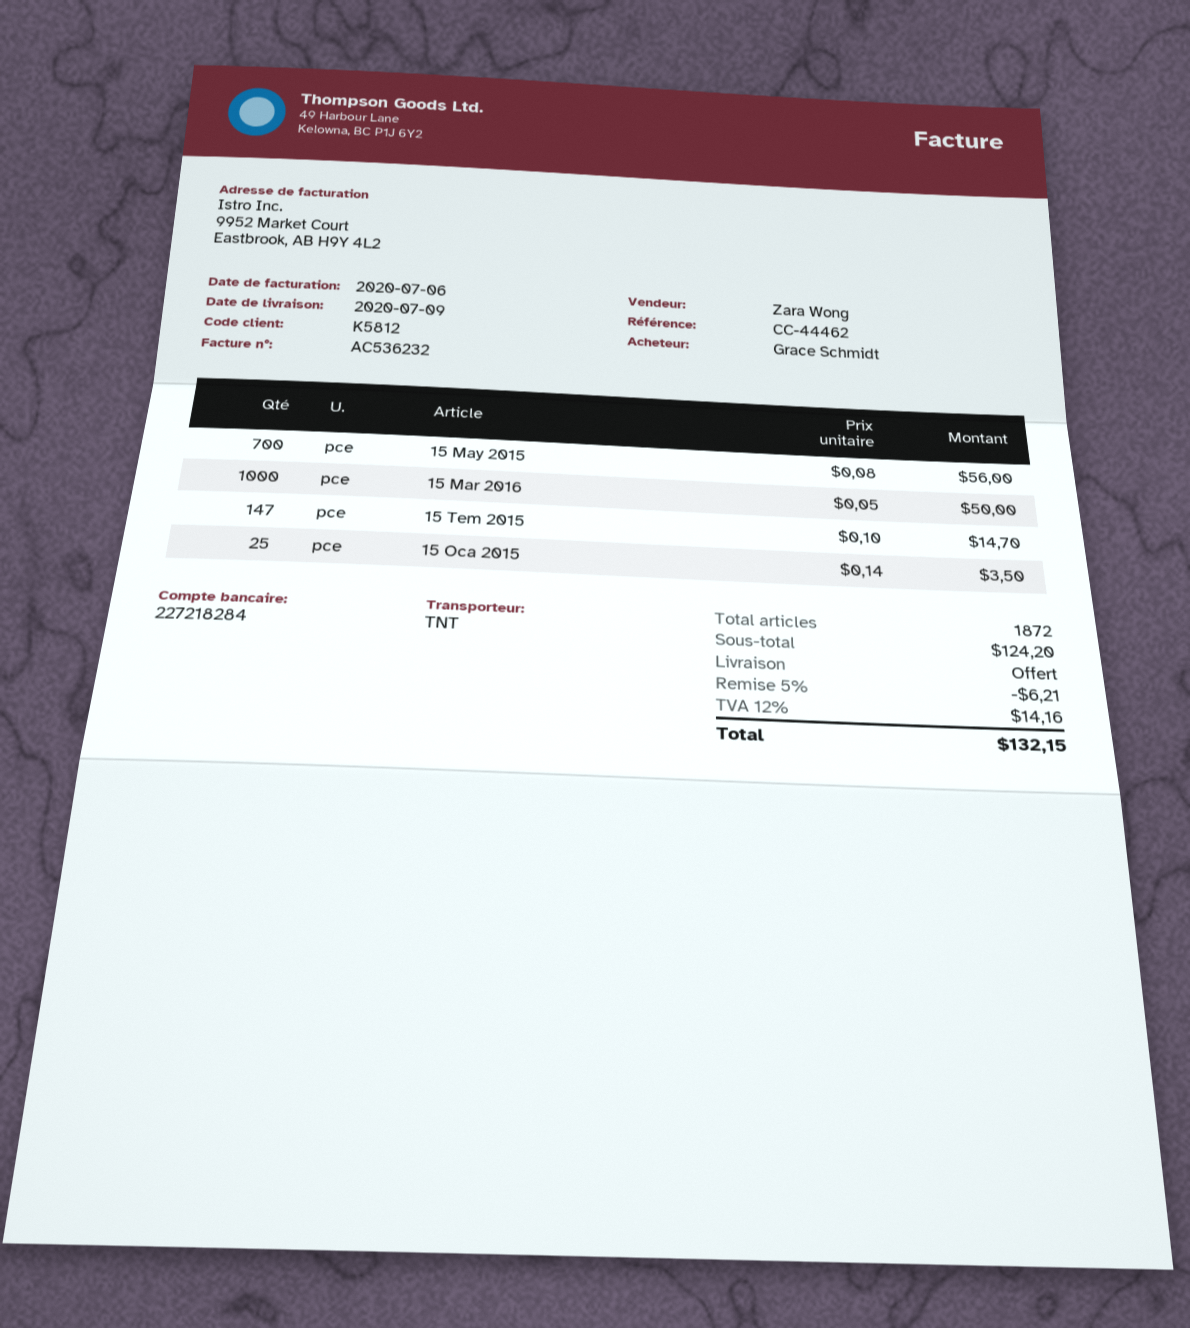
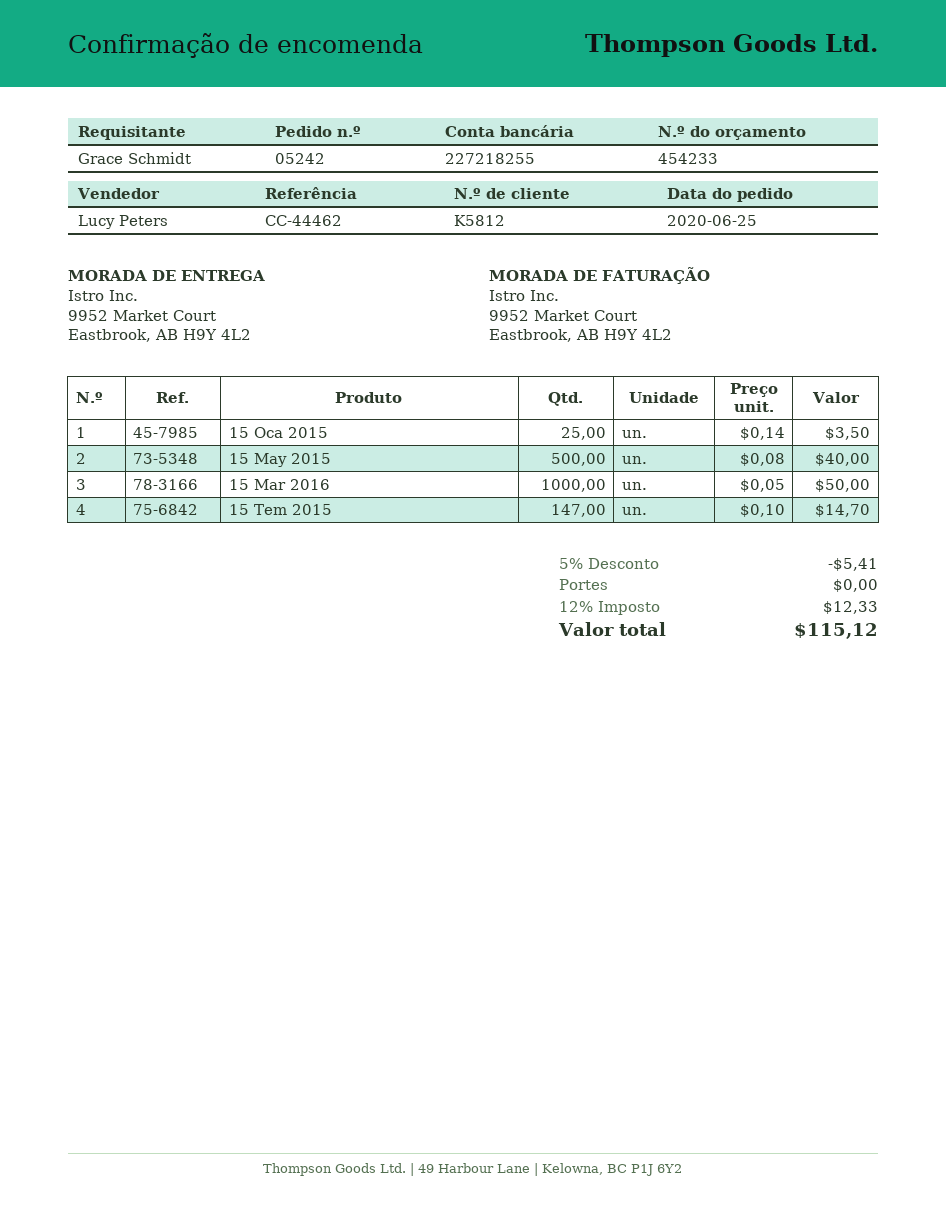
sales rep: Zara Wong -> Lucy Peters
bank account: 227218284 -> 227218255
15 May 2015: 700 x 0.08 = 56.00 -> 500 x 0.08 = 40.00
discount: 5% = 6.21 -> 5% = 5.41
tax: 12% = 14.16 -> 12% = 12.33
total: 132.15 -> 115.12

